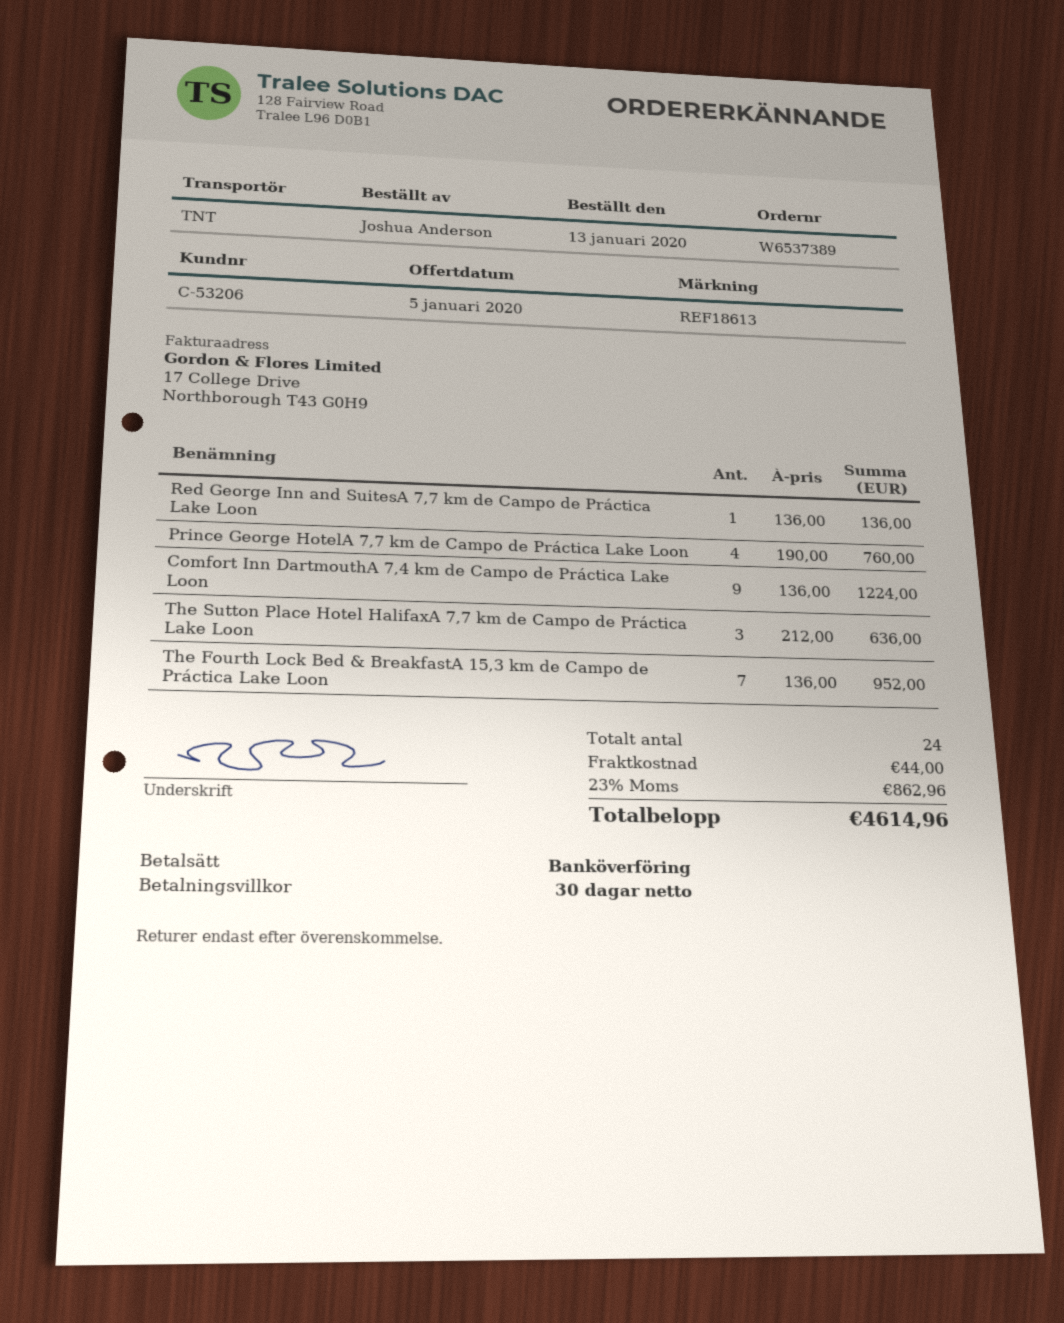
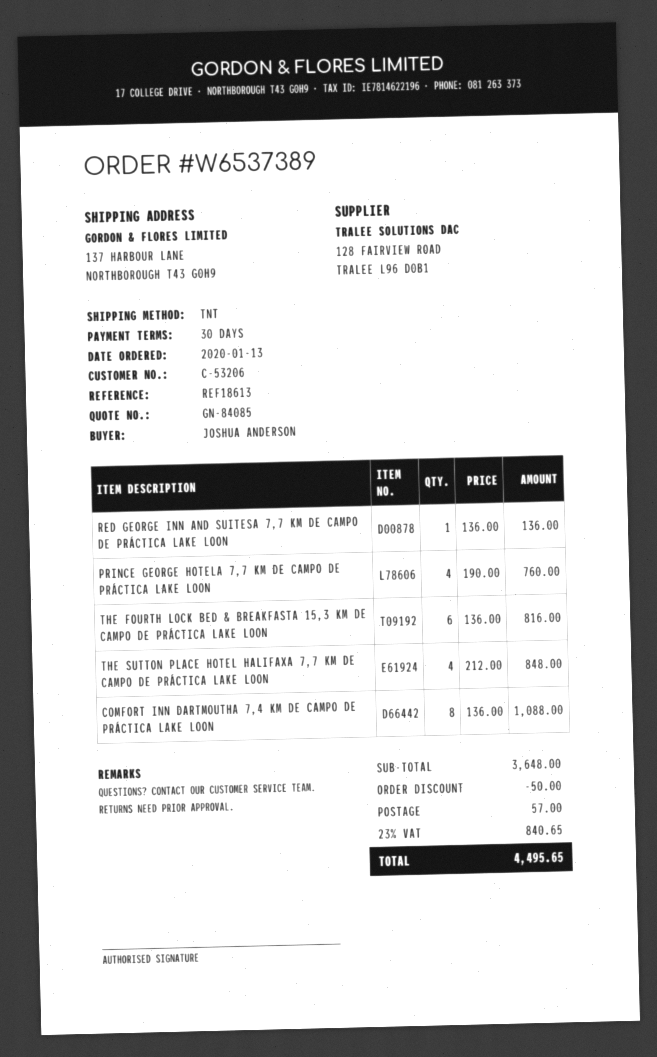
Comfort Inn DartmouthA 7,4 km de Campo de Práctica Lake Loon: 9 x 136.00 = 1224.00 -> 8 x 136.00 = 1088.00
The Sutton Place Hotel HalifaxA 7,7 km de Campo de Práctica Lake Loon: 3 x 212.00 = 636.00 -> 4 x 212.00 = 848.00
The Fourth Lock Bed & BreakfastA 15,3 km de Campo de Práctica Lake Loon: 7 x 136.00 = 952.00 -> 6 x 136.00 = 816.00
discount: none -> 50.00
shipping: 44.00 -> 57.00
tax: 23% = 862.96 -> 23% = 840.65
total: 4614.96 -> 4495.65

